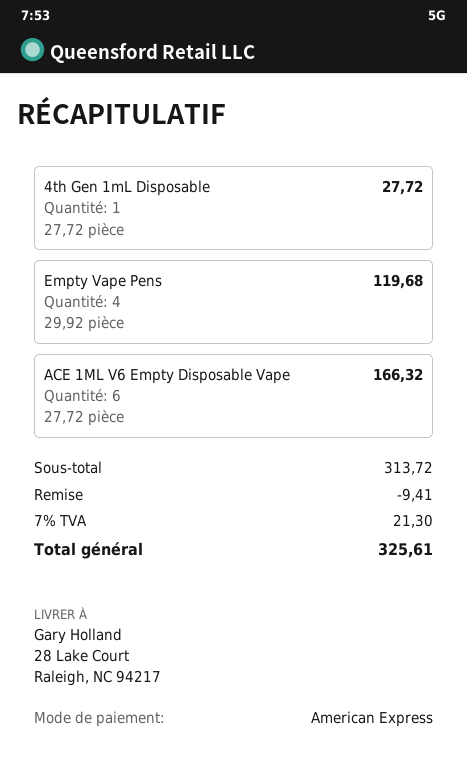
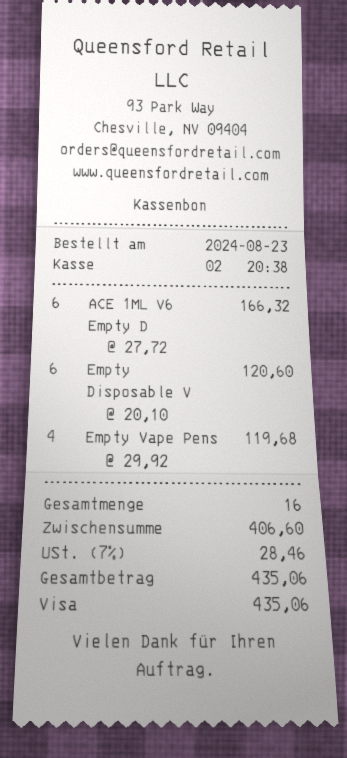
payment method: American Express -> Visa
4th Gen 1mL Disposable: 1 x 27.72 = 27.72 -> none
Empty Disposable V: none -> 6 x 20.10 = 120.60
subtotal: 313.72 -> 406.60
discount: 9.41 -> none
tax: 7% = 21.30 -> 7% = 28.46
total: 325.61 -> 435.06

